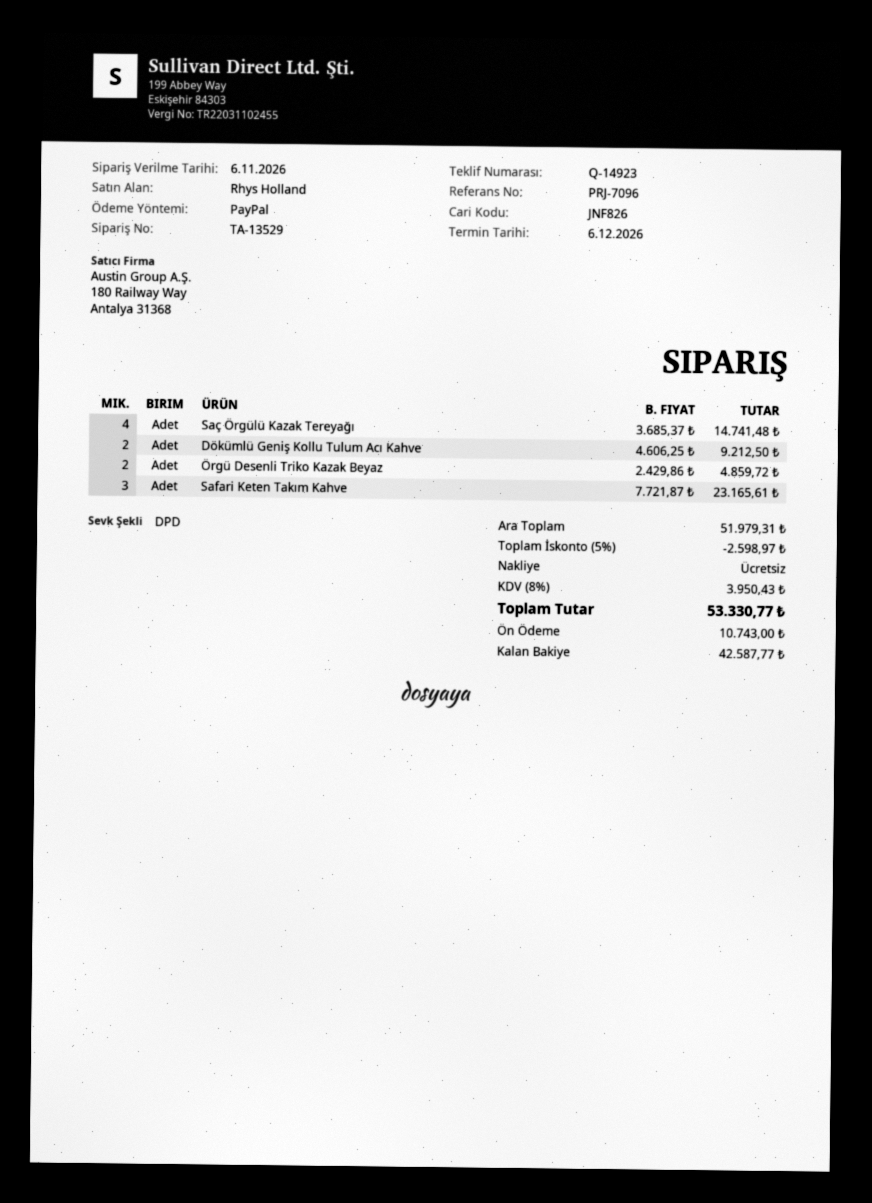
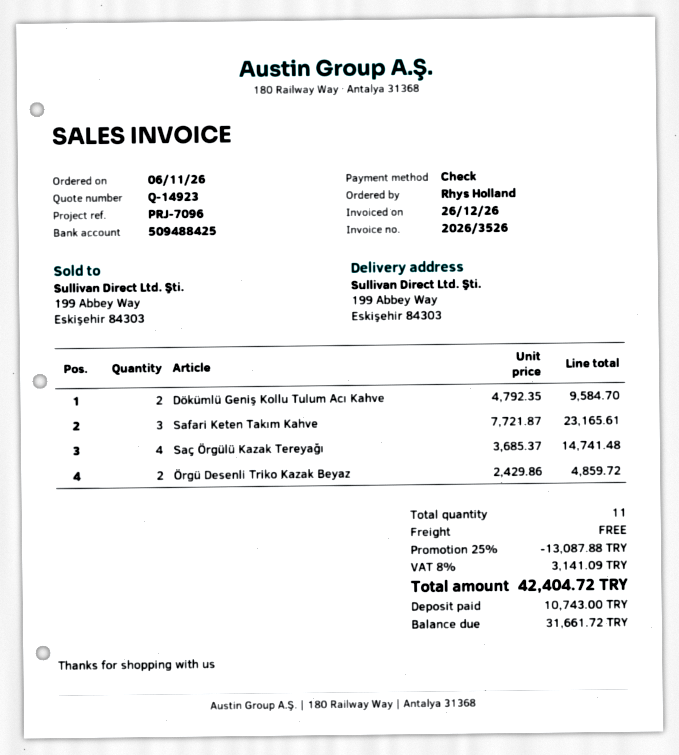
payment method: PayPal -> cheque
Dökümlü Geniş Kollu Tulum Acı Kahve: 2 x 4606.25 = 9212.50 -> 2 x 4792.35 = 9584.70
discount: 5% = 2598.97 -> 25% = 13087.88
tax: 8% = 3950.43 -> 8% = 3141.09
total: 53330.77 -> 42404.72
balance: 42587.77 -> 31661.72

